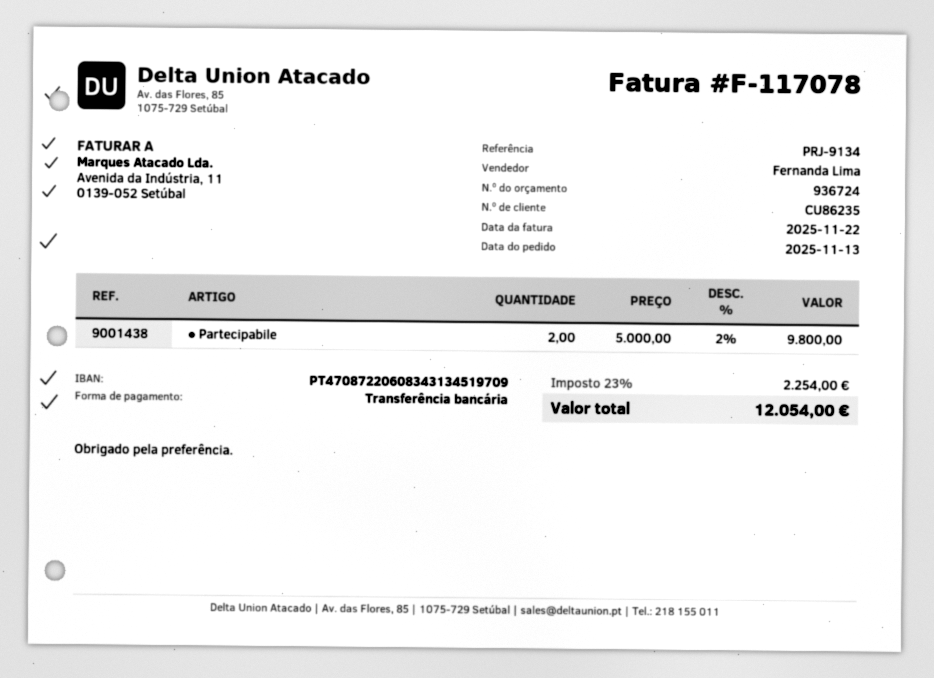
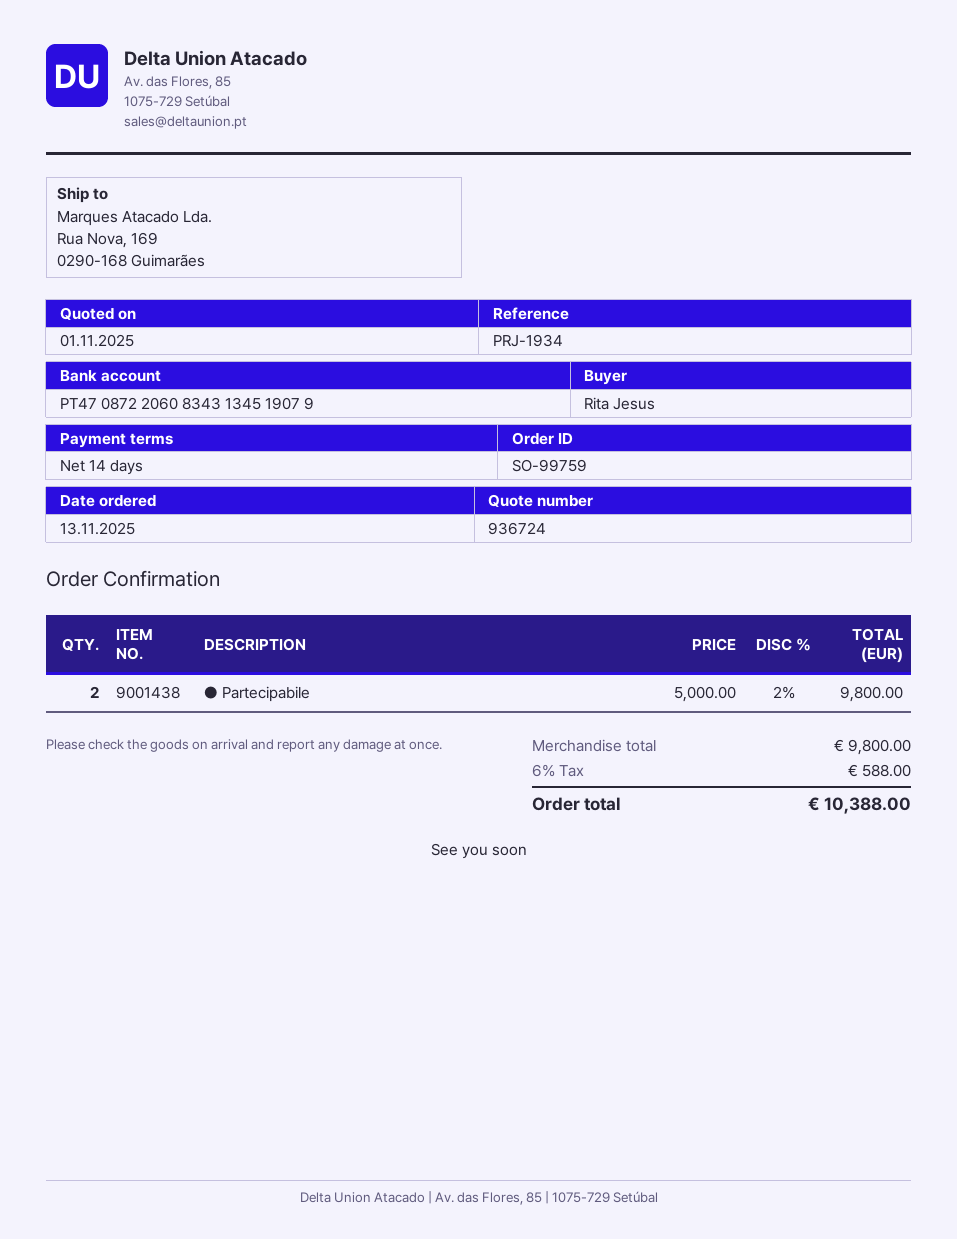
reference: PRJ-9134 -> PRJ-1934
bank account: PT47087220608343134519709 -> PT47087220608343134519079
tax: 23% = 2254.00 -> 6% = 588.00
total: 12054.00 -> 10388.00

